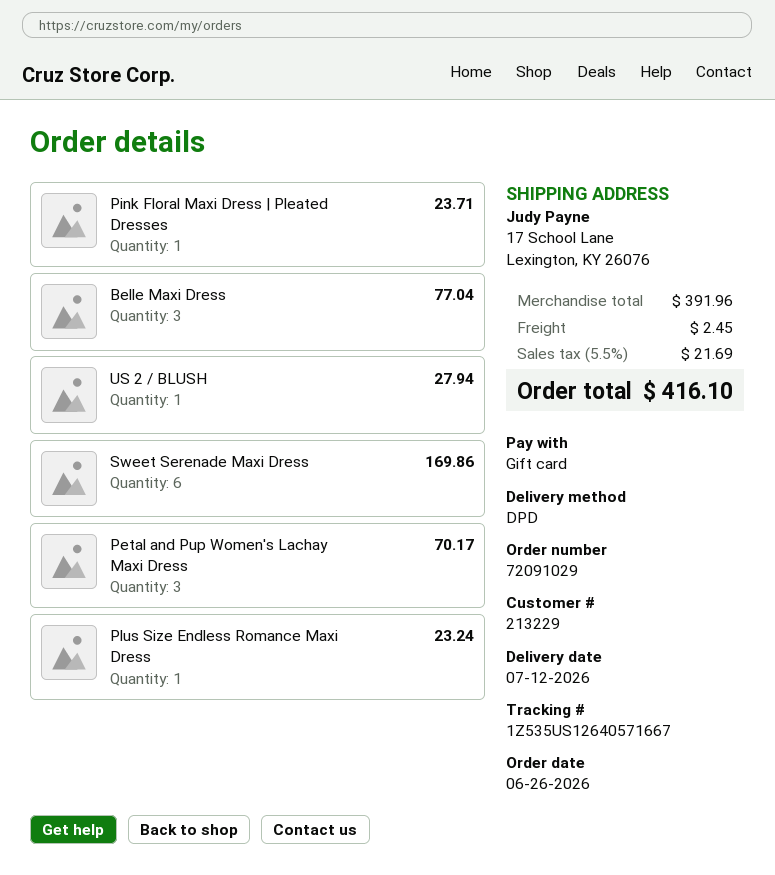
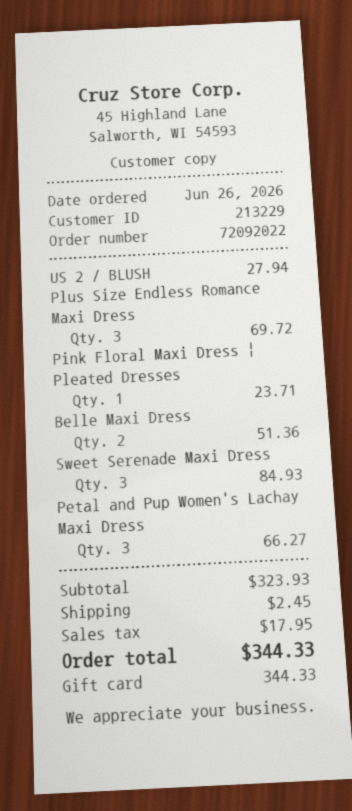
order number: 72091029 -> 72092022
Belle Maxi Dress: 3 for 77.04 -> 2 for 51.36
Sweet Serenade Maxi Dress: 6 for 169.86 -> 3 for 84.93
Petal and Pup Women's Lachay Maxi Dress: 3 for 70.17 -> 3 for 66.27
Plus Size Endless Romance Maxi Dress: 1 for 23.24 -> 3 for 69.72
subtotal: 391.96 -> 323.93
tax: 21.69 -> 17.95
total: 416.10 -> 344.33

